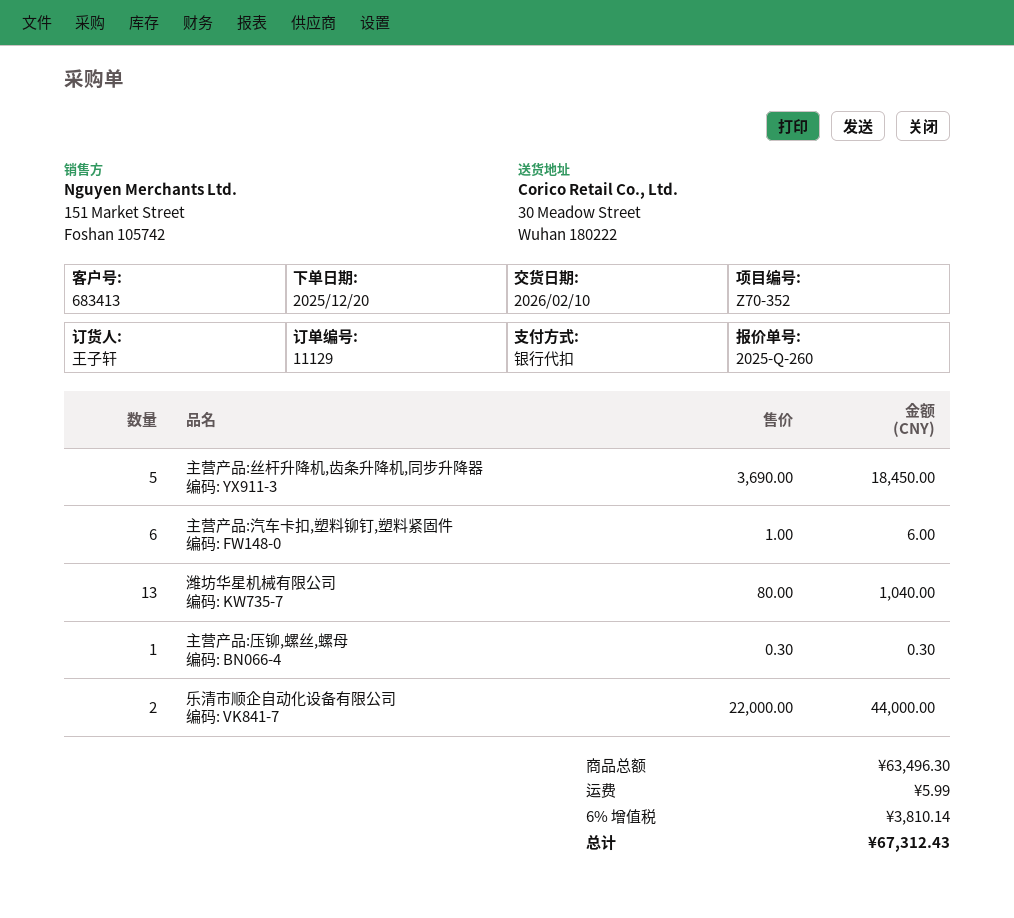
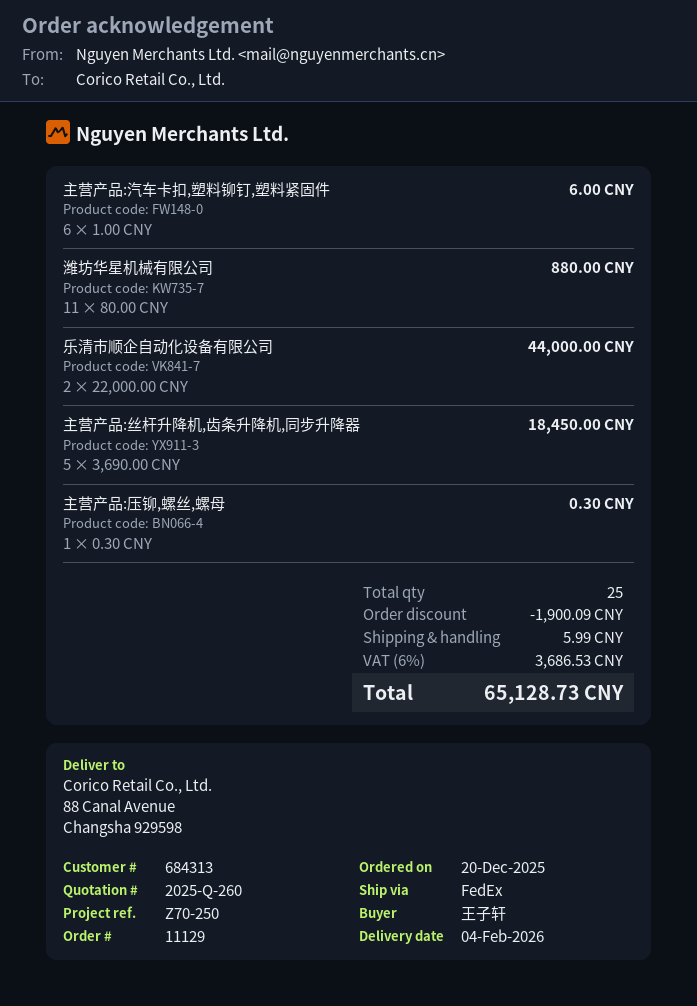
delivery date: 2026-02-10 -> 2026-02-04
customer number: 683413 -> 684313
reference: Z70-352 -> Z70-250
ship to: 30 Meadow Street, Wuhan 180222 -> 88 Canal Avenue, Changsha 929598
潍坊华星机械有限公司: 13 x 80.00 = 1040.00 -> 11 x 80.00 = 880.00
discount: none -> 1900.09
tax: 6% = 3810.14 -> 6% = 3686.53
total: 67312.43 -> 65128.73

